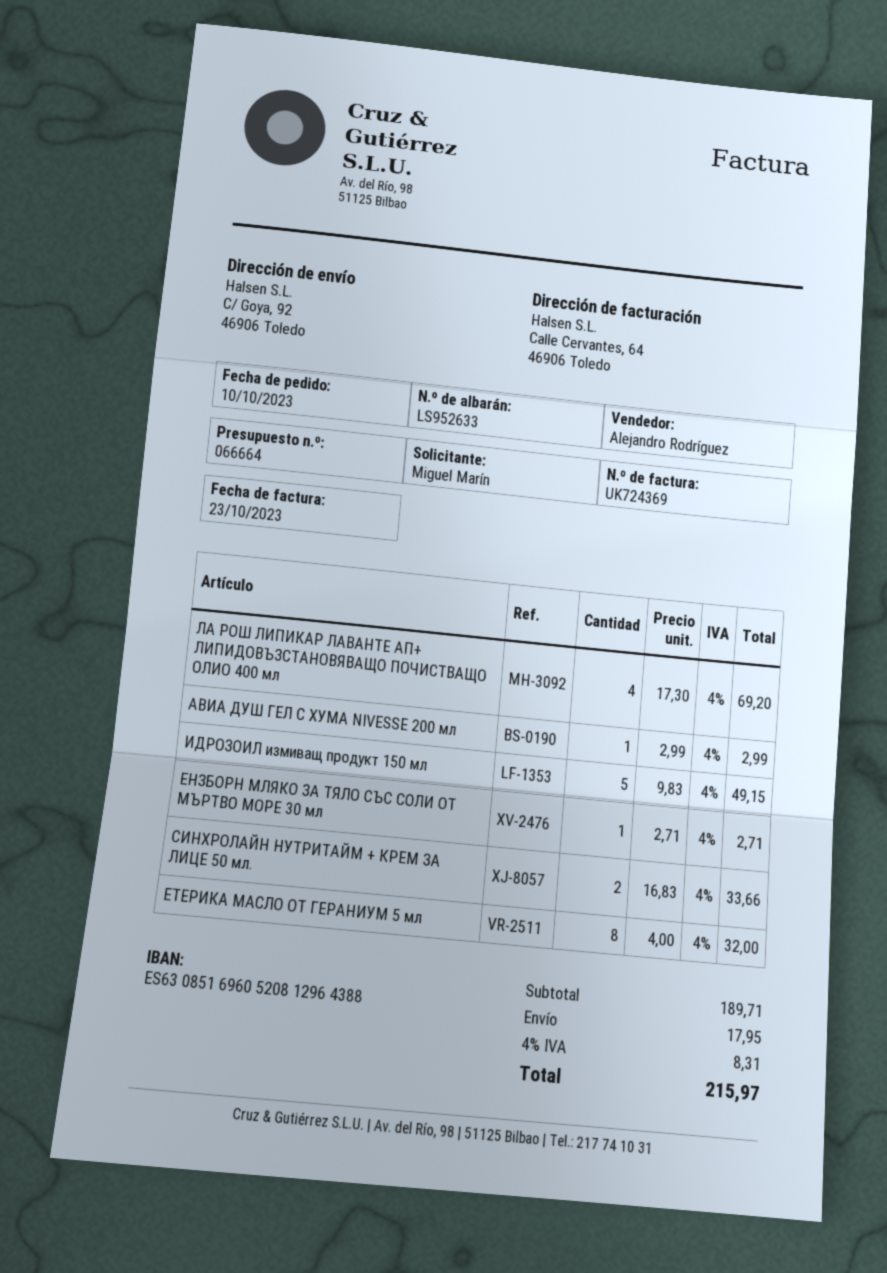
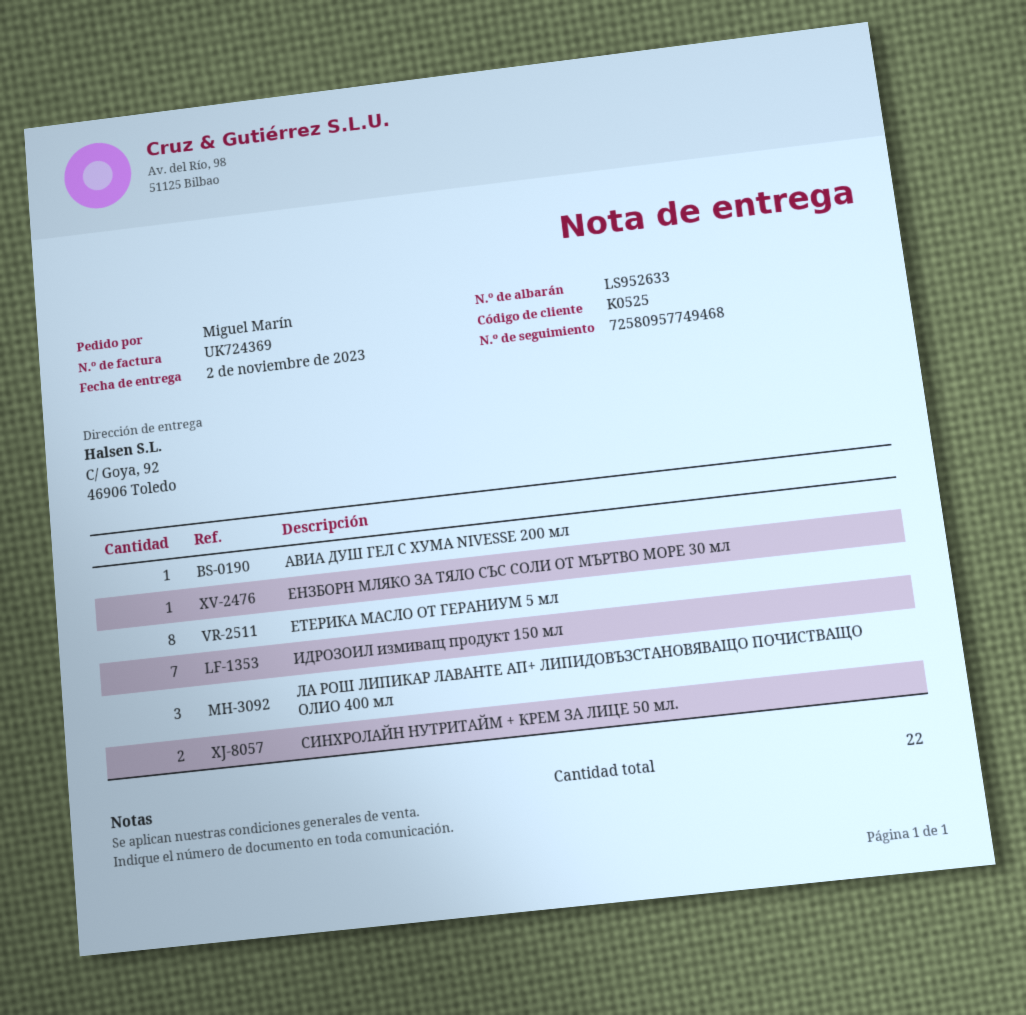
ЛА РОШ ЛИПИКАР ЛАВАНТЕ АП+ ЛИПИДОВЪЗСТАНОВЯВАЩО ПОЧИСТВАЩО ОЛИО 400 мл: 4 -> 3
ИДРОЗОИЛ измиващ продукт 150 мл: 5 -> 7

